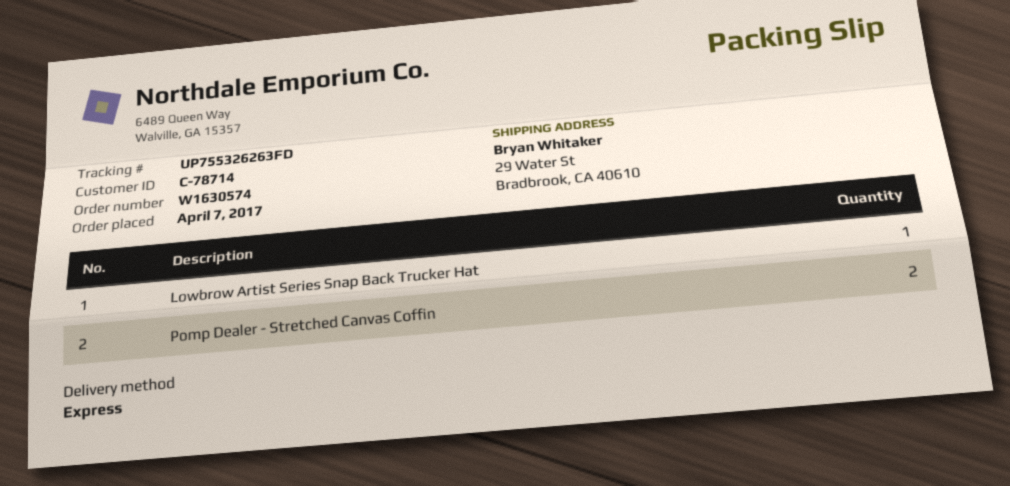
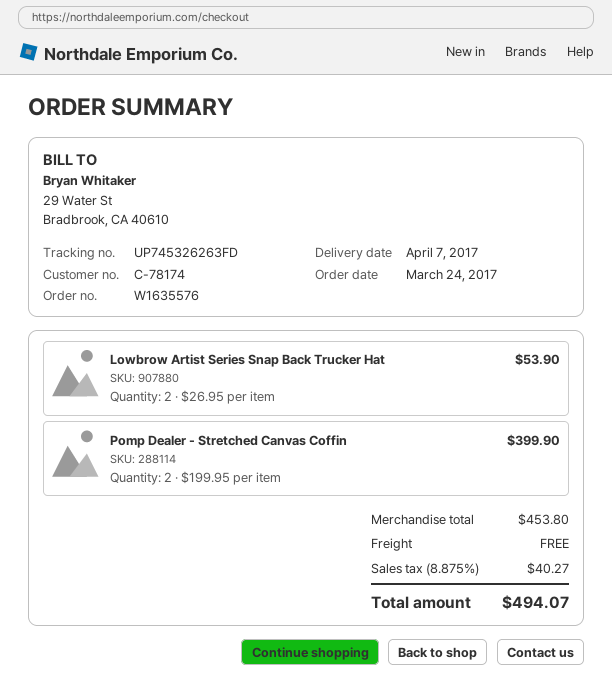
order number: W1630574 -> W1635576
order date: 2017-04-07 -> 2017-03-24
customer number: C-78714 -> C-78174
tracking number: UP755326263FD -> UP745326263FD
Lowbrow Artist Series Snap Back Trucker Hat: 1 -> 2

